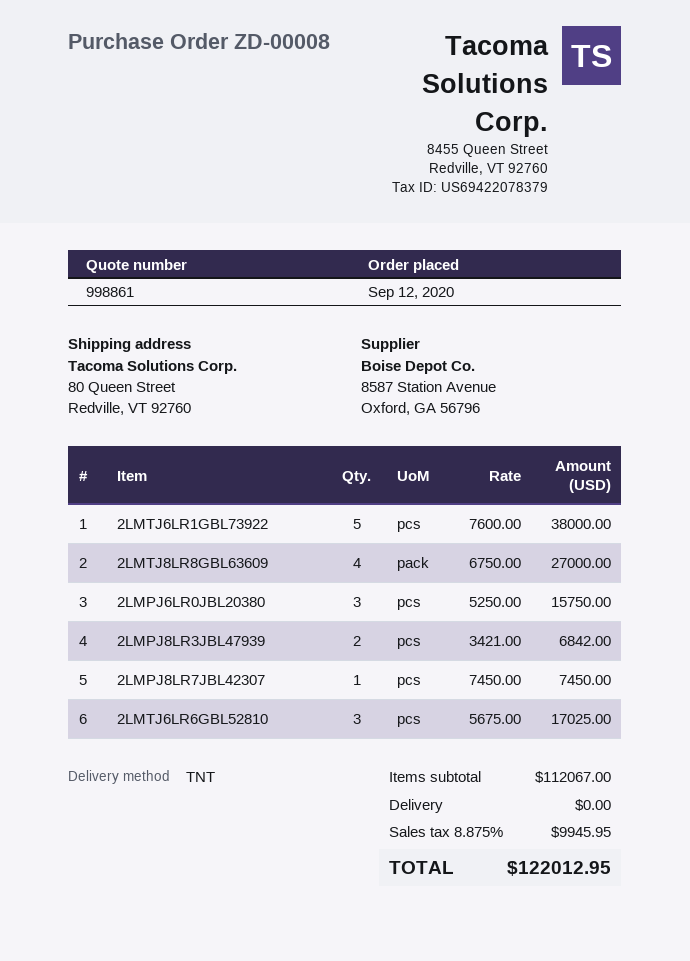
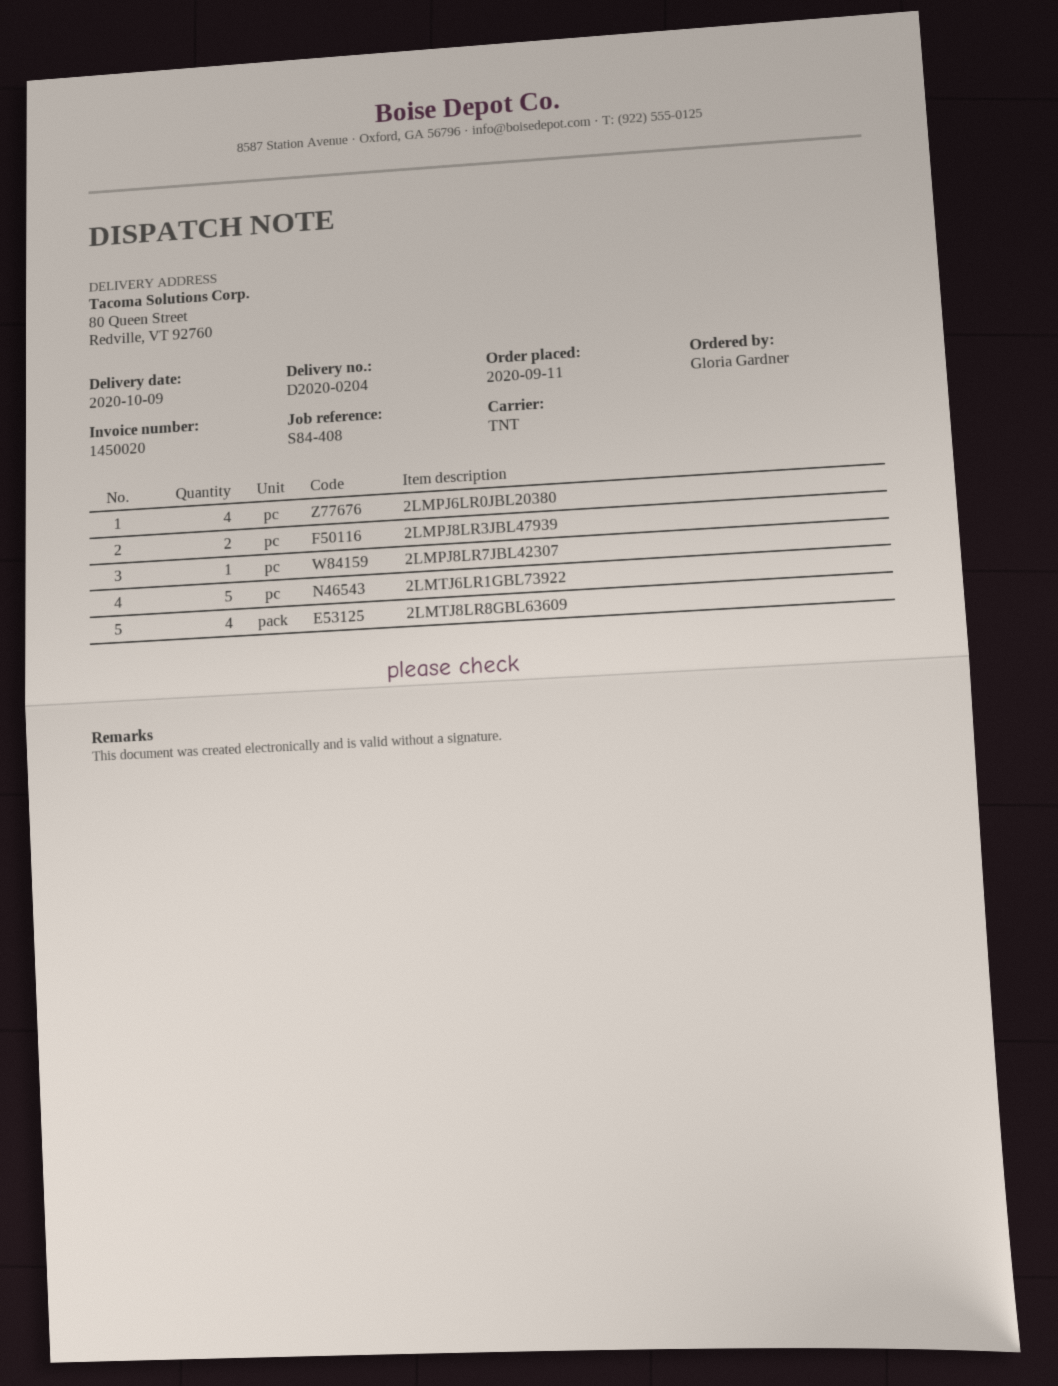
order date: 2020-09-12 -> 2020-09-11
2LMPJ6LR0JBL20380: 3 -> 4
2LMTJ6LR6GBL52810: 3 -> none

